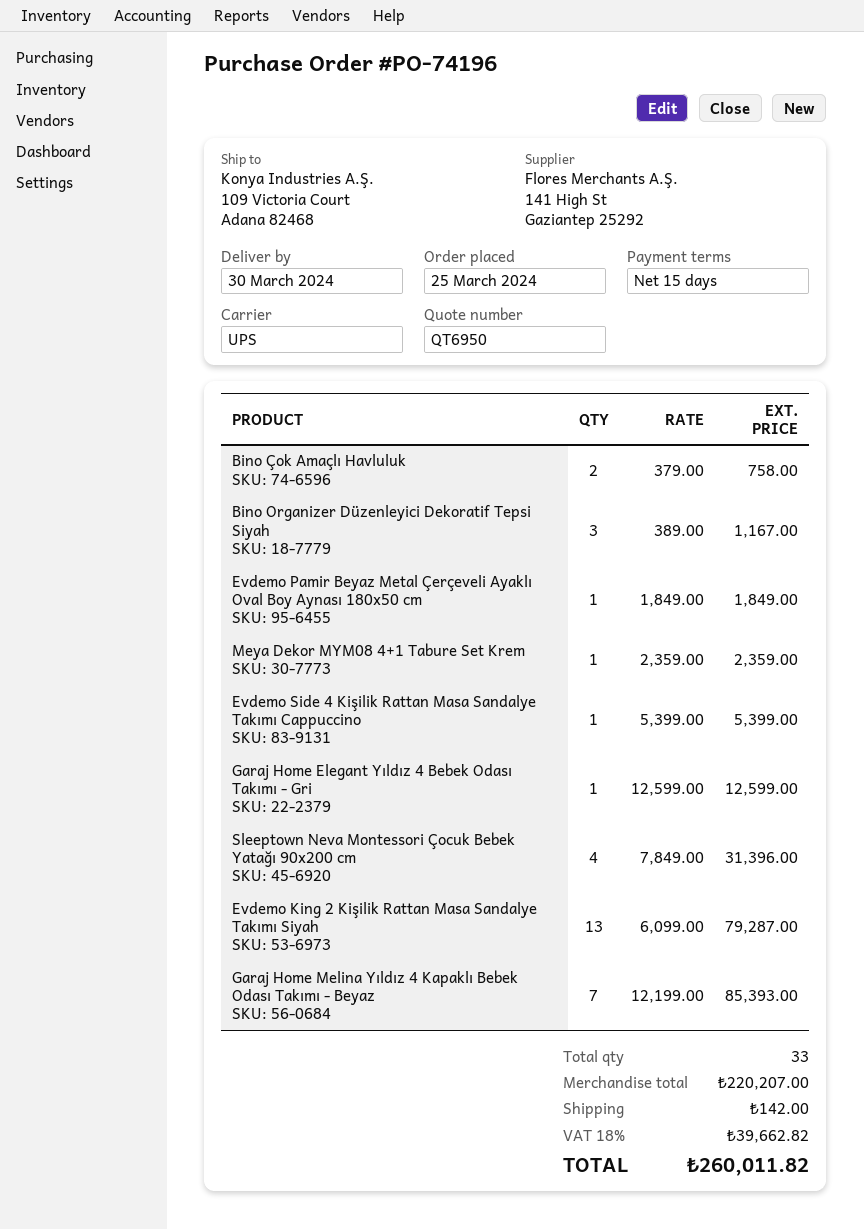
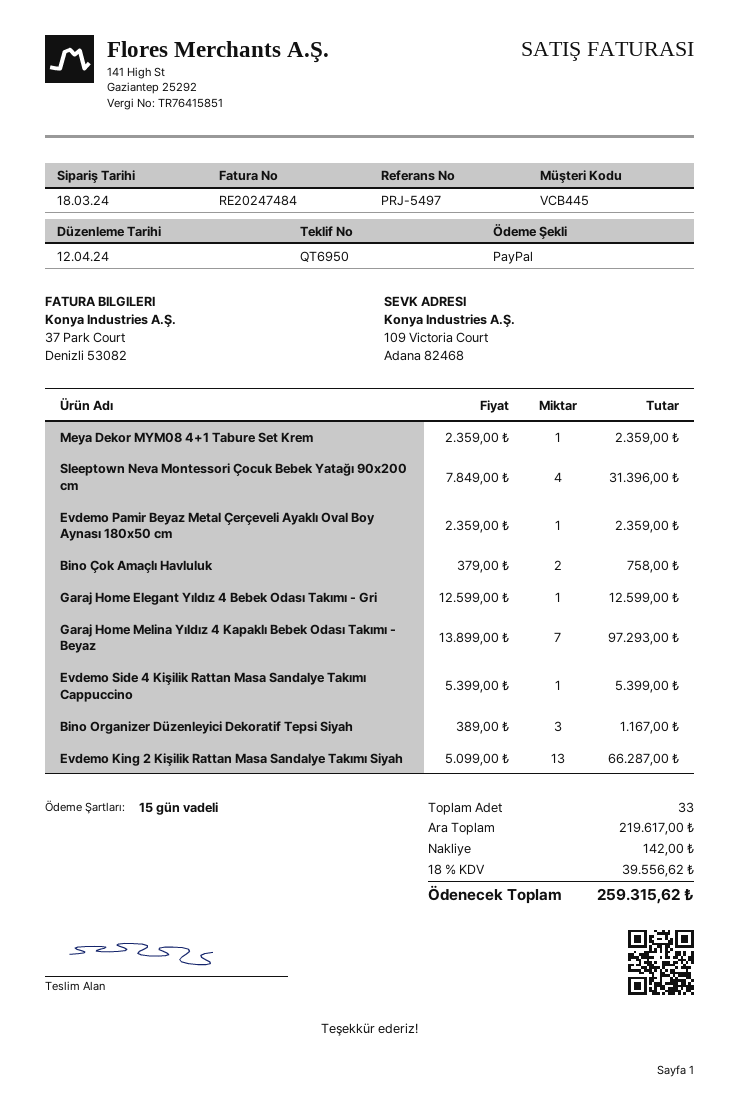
order date: 2024-03-25 -> 2024-03-18
Evdemo Pamir Beyaz Metal Çerçeveli Ayaklı Oval Boy Aynası 180x50 cm: 1 x 1849.00 = 1849.00 -> 1 x 2359.00 = 2359.00
Evdemo King 2 Kişilik Rattan Masa Sandalye Takımı Siyah: 13 x 6099.00 = 79287.00 -> 13 x 5099.00 = 66287.00
Garaj Home Melina Yıldız 4 Kapaklı Bebek Odası Takımı - Beyaz: 7 x 12199.00 = 85393.00 -> 7 x 13899.00 = 97293.00
subtotal: 220207.00 -> 219617.00
tax: 18% = 39662.82 -> 18% = 39556.62
total: 260011.82 -> 259315.62

